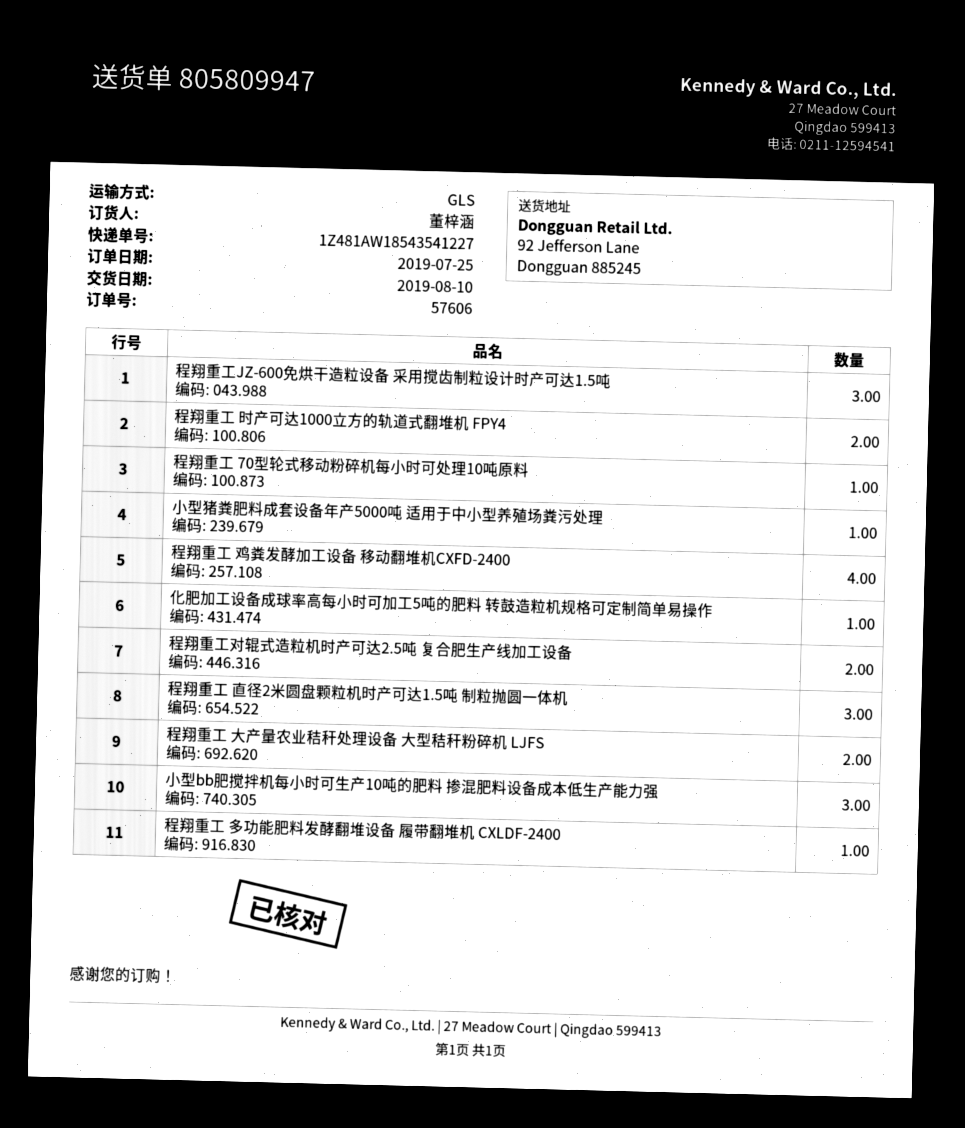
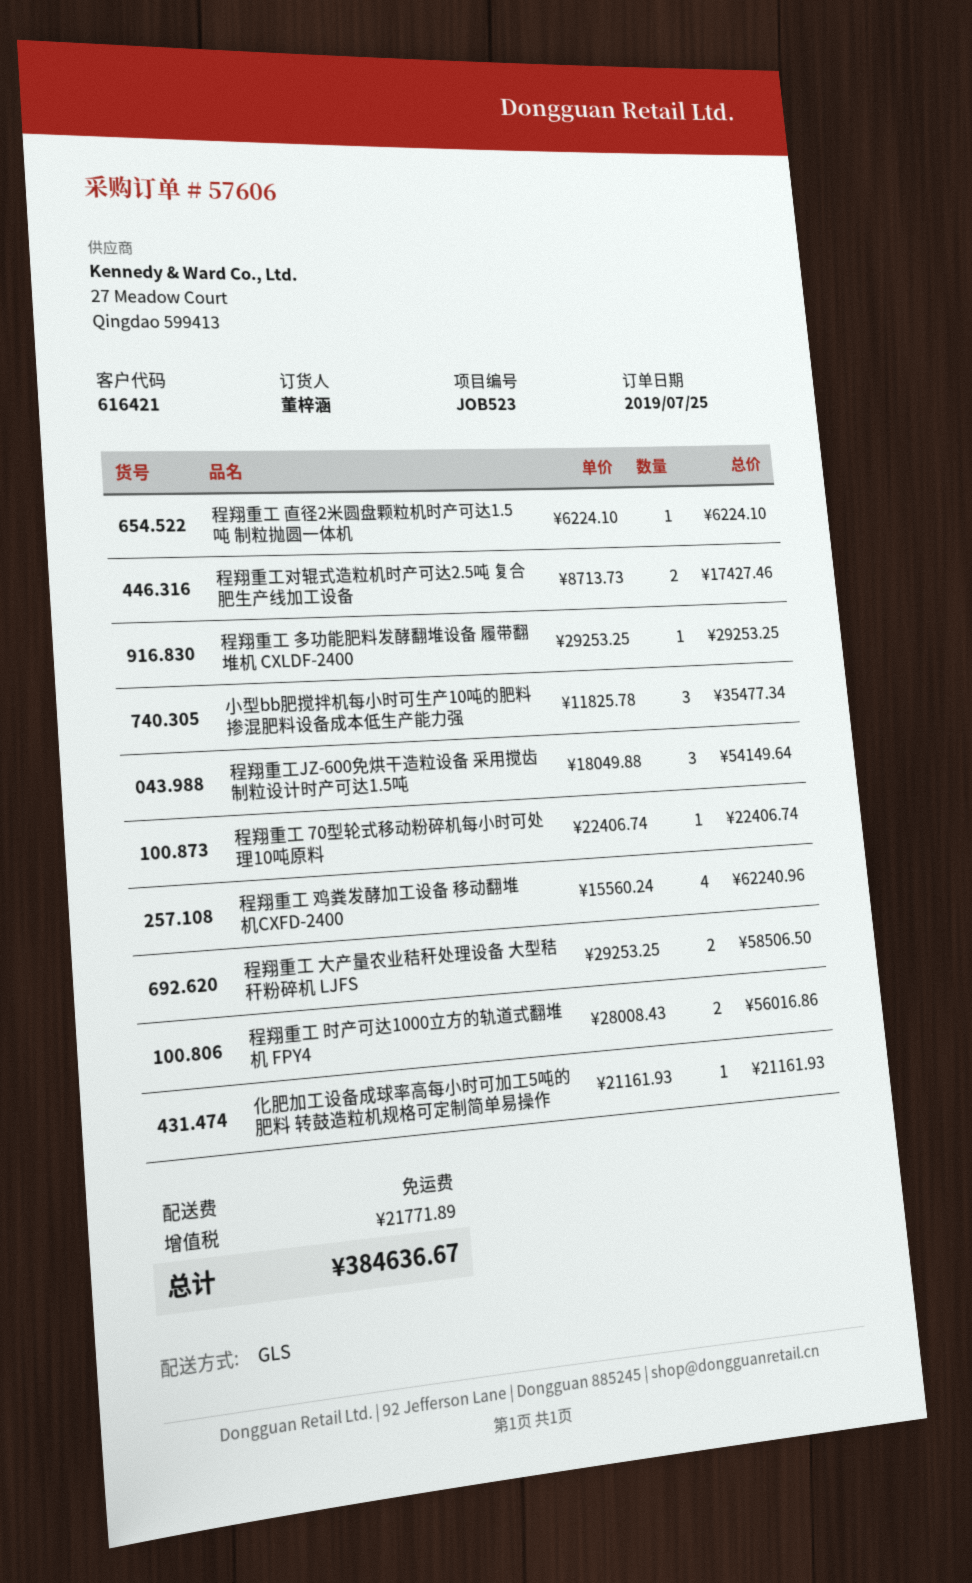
小型猪粪肥料成套设备年产5000吨 适用于中小型养殖场粪污处理: 1 -> none
程翔重工 直径2米圆盘颗粒机时产可达1.5吨 制粒抛圆一体机: 3 -> 1

